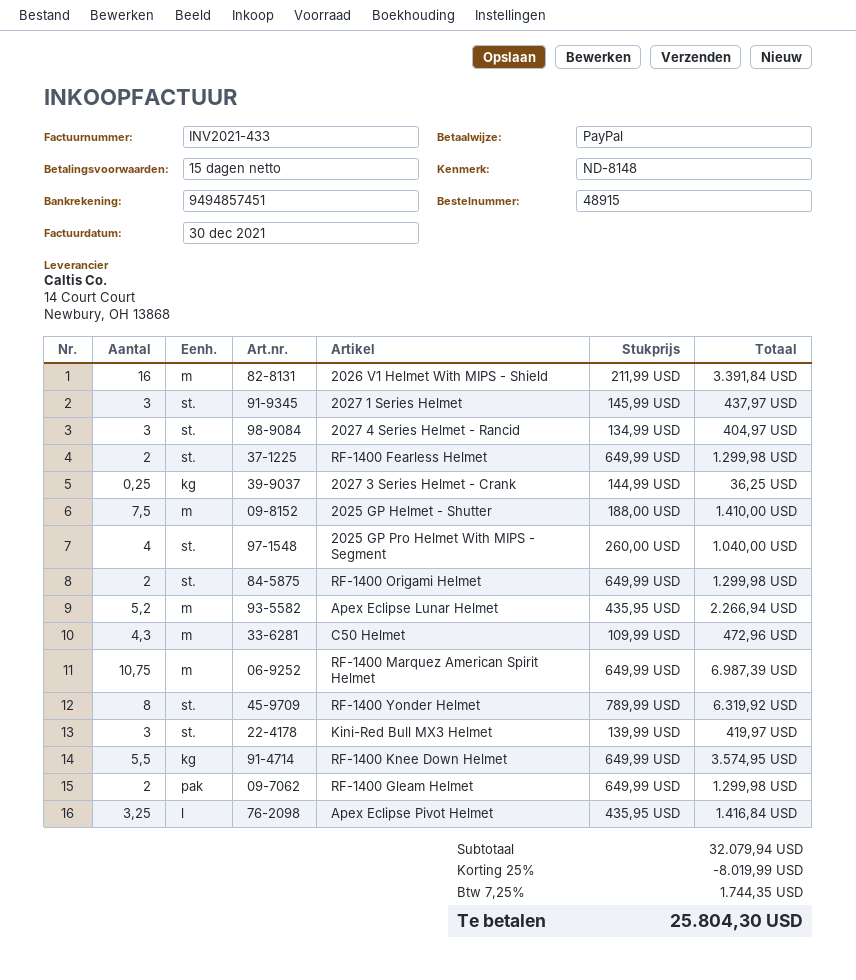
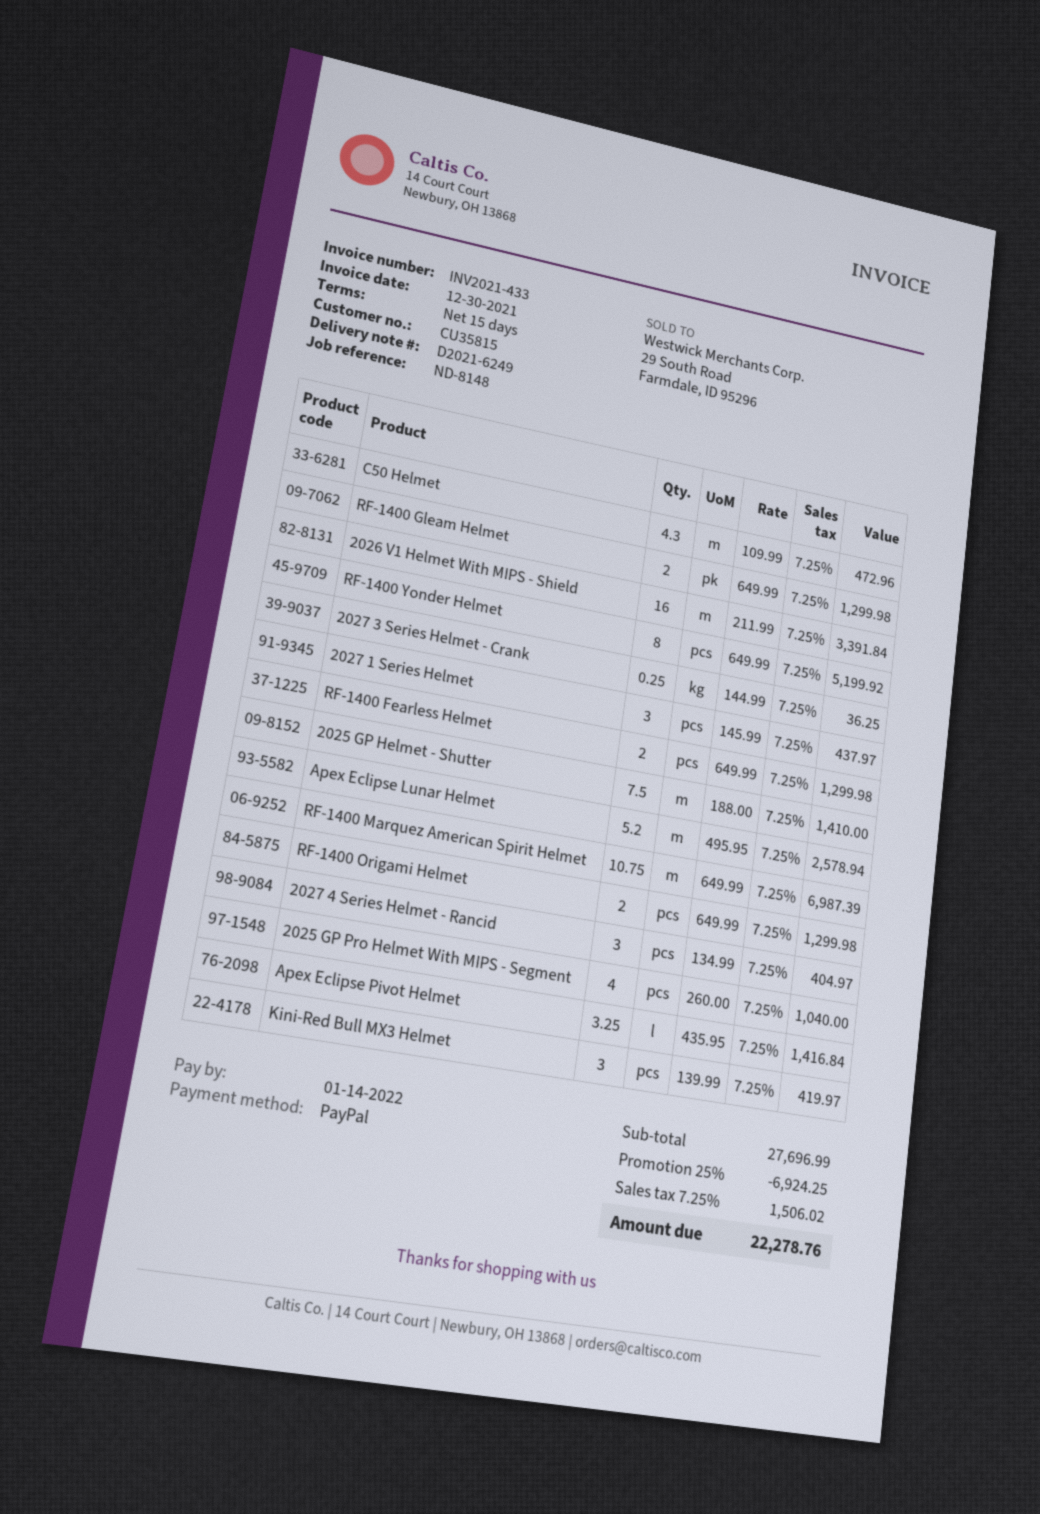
Apex Eclipse Lunar Helmet: 5.2 x 435.95 = 2266.94 -> 5.2 x 495.95 = 2578.94
RF-1400 Yonder Helmet: 8 x 789.99 = 6319.92 -> 8 x 649.99 = 5199.92
RF-1400 Knee Down Helmet: 5.5 x 649.99 = 3574.95 -> none
subtotal: 32079.94 -> 27696.99
discount: 25% = 8019.99 -> 25% = 6924.25
tax: 7.25% = 1744.35 -> 7.25% = 1506.02
total: 25804.30 -> 22278.76

